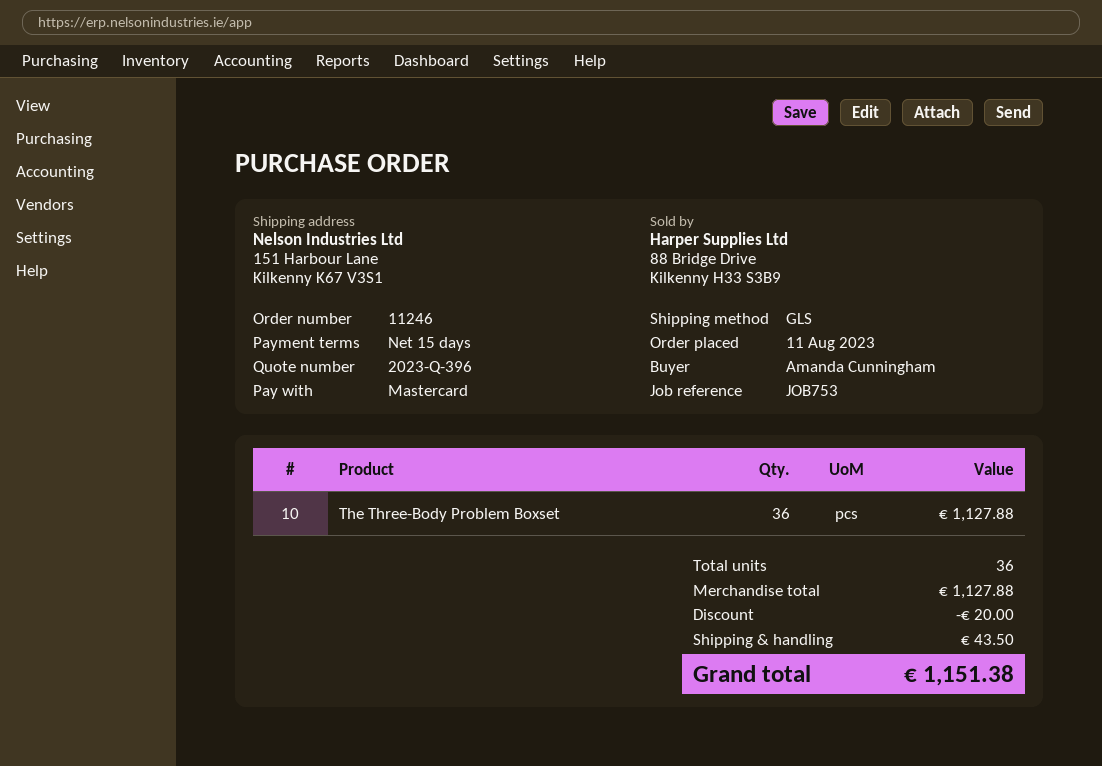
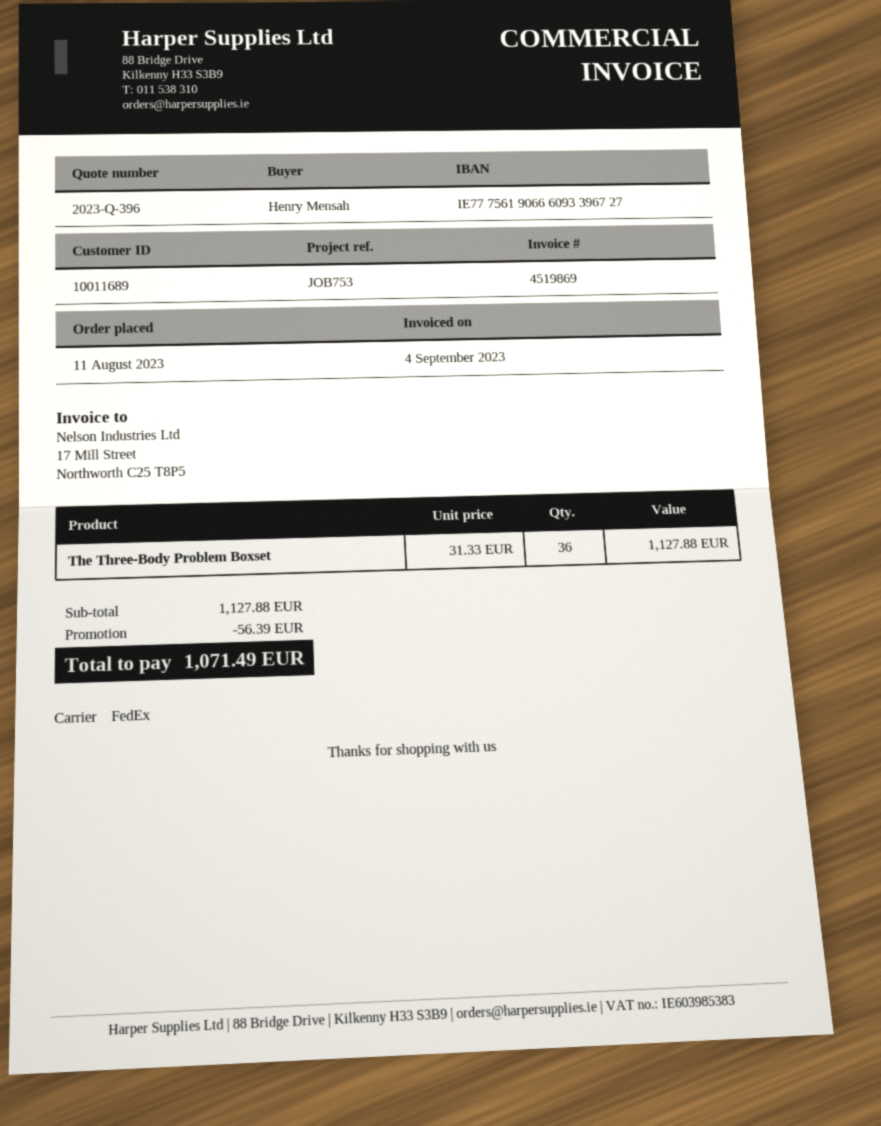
ordered by: Amanda Cunningham -> Henry Mensah
shipping method: GLS -> FedEx
discount: 20.00 -> 56.39
shipping: 43.50 -> none
total: 1151.38 -> 1071.49

